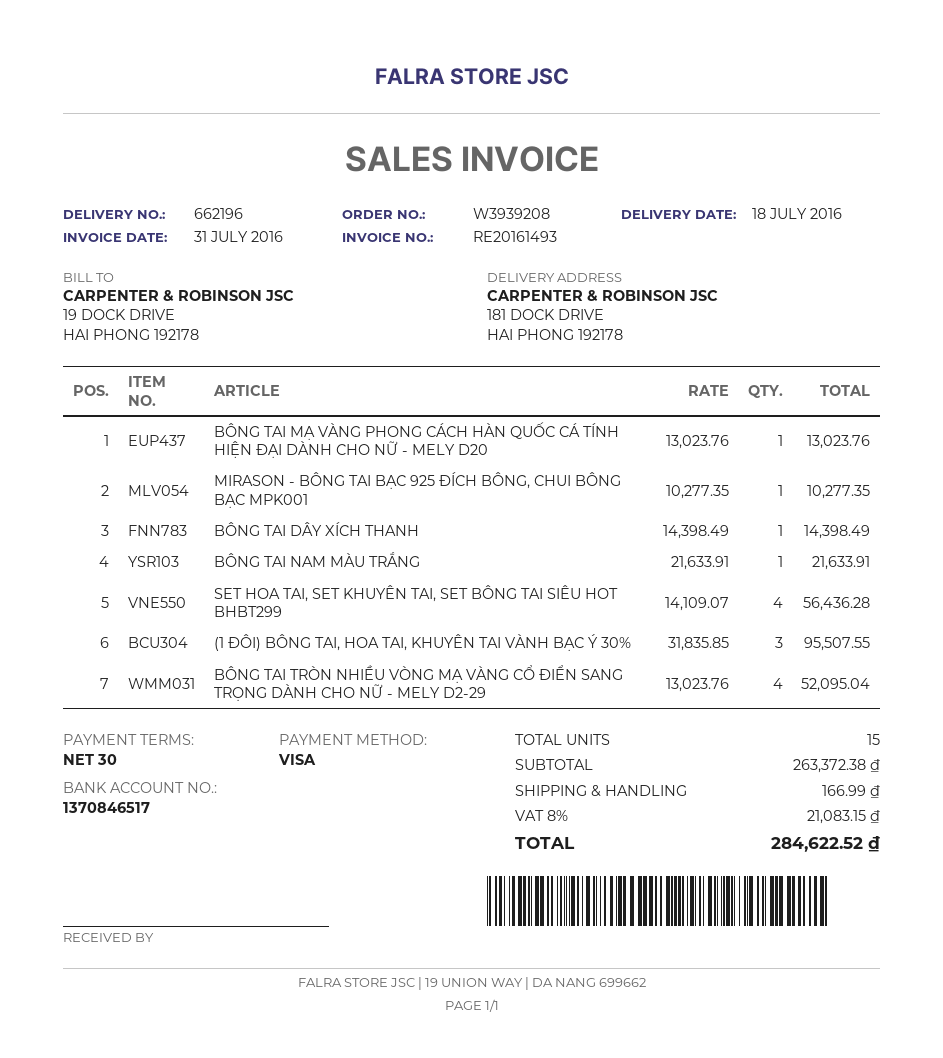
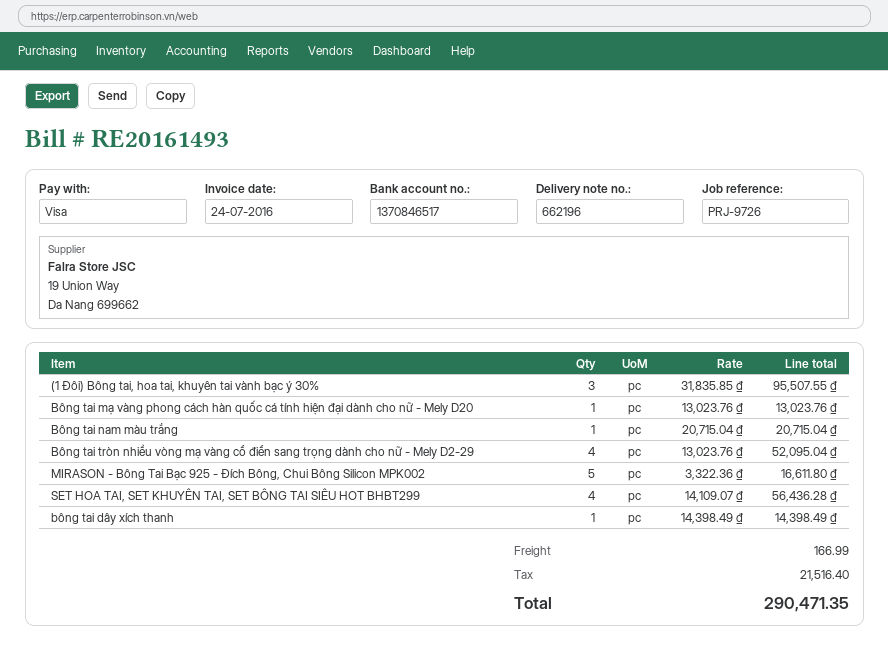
invoice date: 2016-07-31 -> 2016-07-24
MIRASON - BÔNG TAI BẠC 925 ĐÍCH BÔNG, CHUI BÔNG BẠC MPK001: 1 x 10277.35 = 10277.35 -> none
BÔNG TAI NAM MÀU TRẮNG: 1 x 21633.91 = 21633.91 -> 1 x 20715.04 = 20715.04
MIRASON - Bông Tai Bạc 925 - Đích Bông, Chui Bông Silicon MPK002: none -> 5 x 3322.36 = 16611.80
tax: 21083.15 -> 21516.40
total: 284622.52 -> 290471.35

